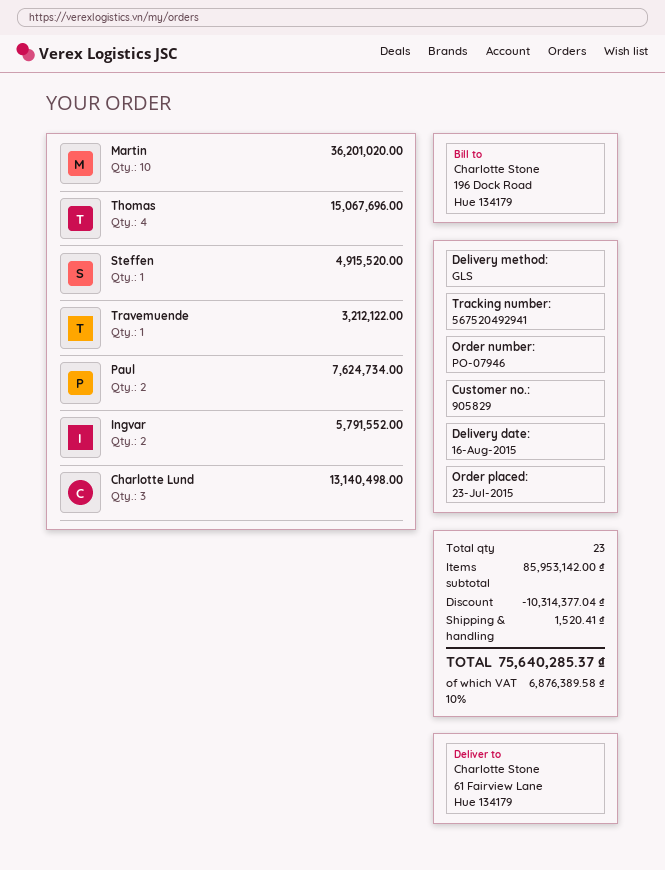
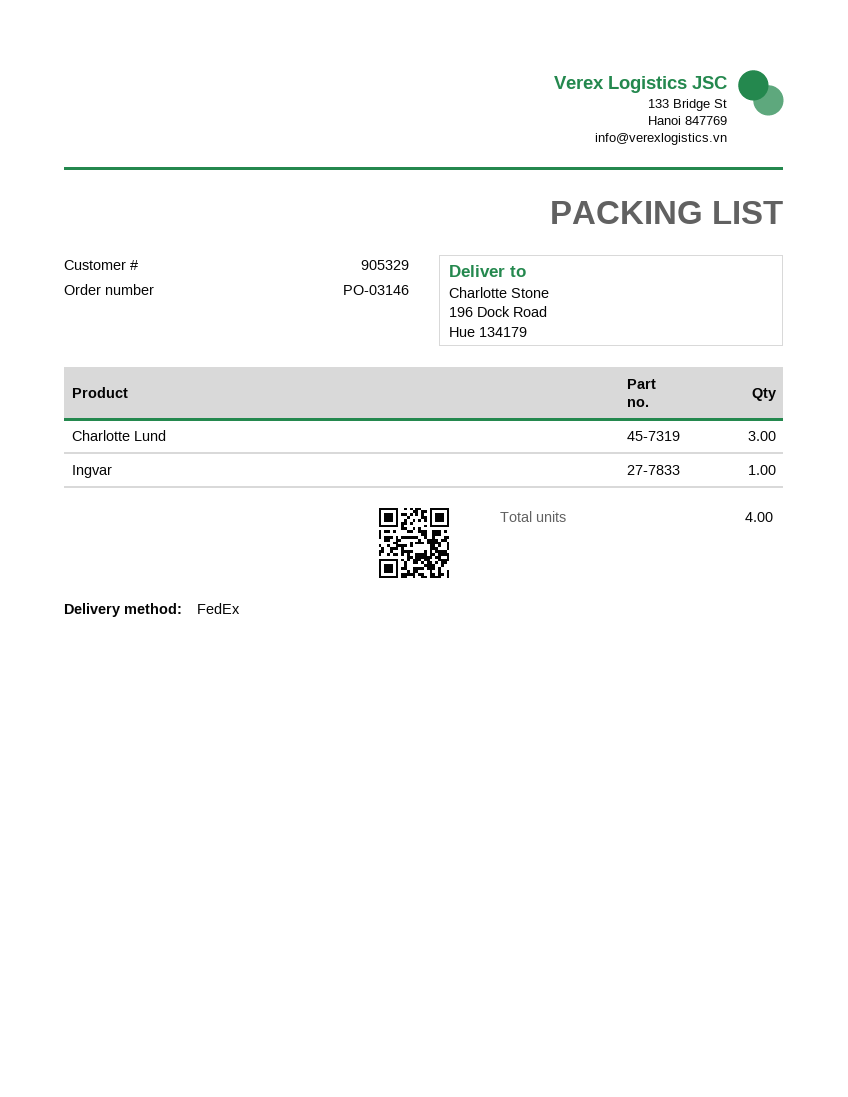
order number: PO-07946 -> PO-03146
customer number: 905829 -> 905329
shipping method: GLS -> FedEx
ship to: 61 Fairview Lane, Hue 134179 -> 196 Dock Road, Hue 134179
Martin: 10 -> none
Thomas: 4 -> none
Steffen: 1 -> none
Travemuende: 1 -> none
Paul: 2 -> none
Ingvar: 2 -> 1
total quantity: 23 -> 4

